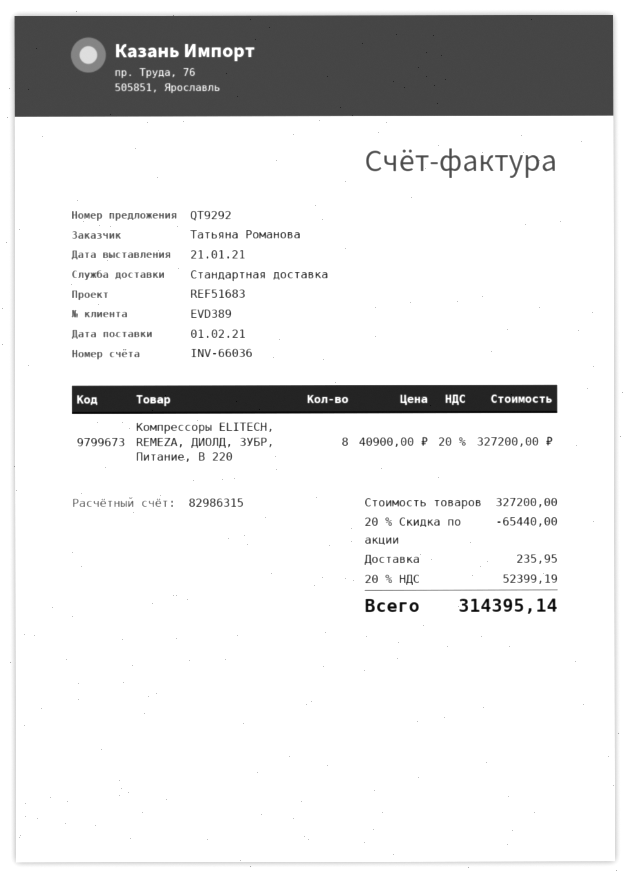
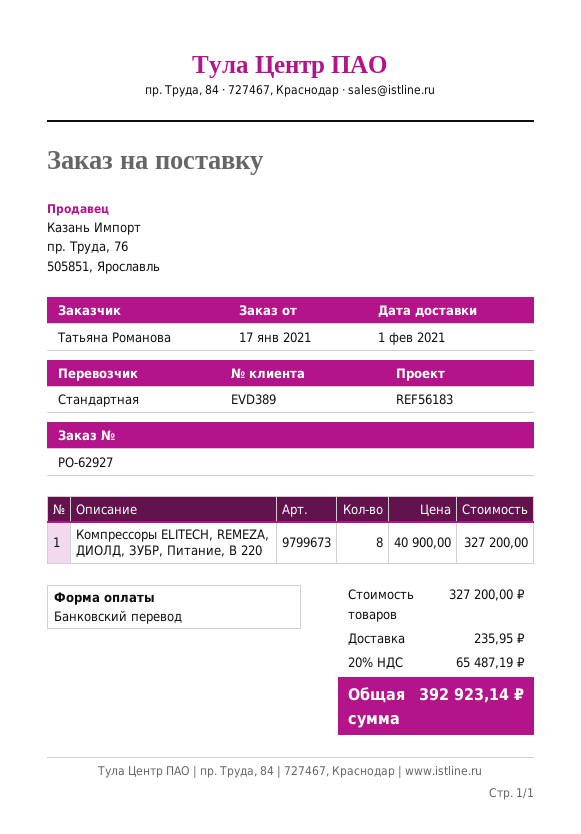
reference: REF51683 -> REF56183
discount: 20% = 65440.00 -> none
tax: 20% = 52399.19 -> 20% = 65487.19
total: 314395.14 -> 392923.14

